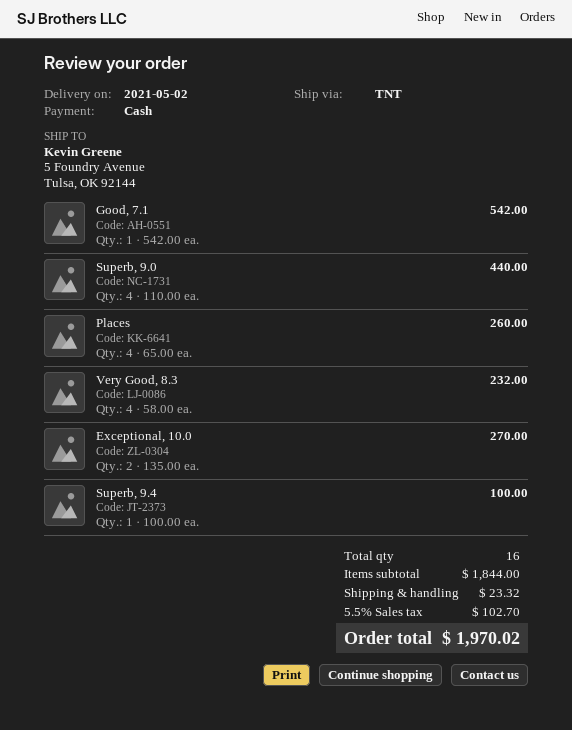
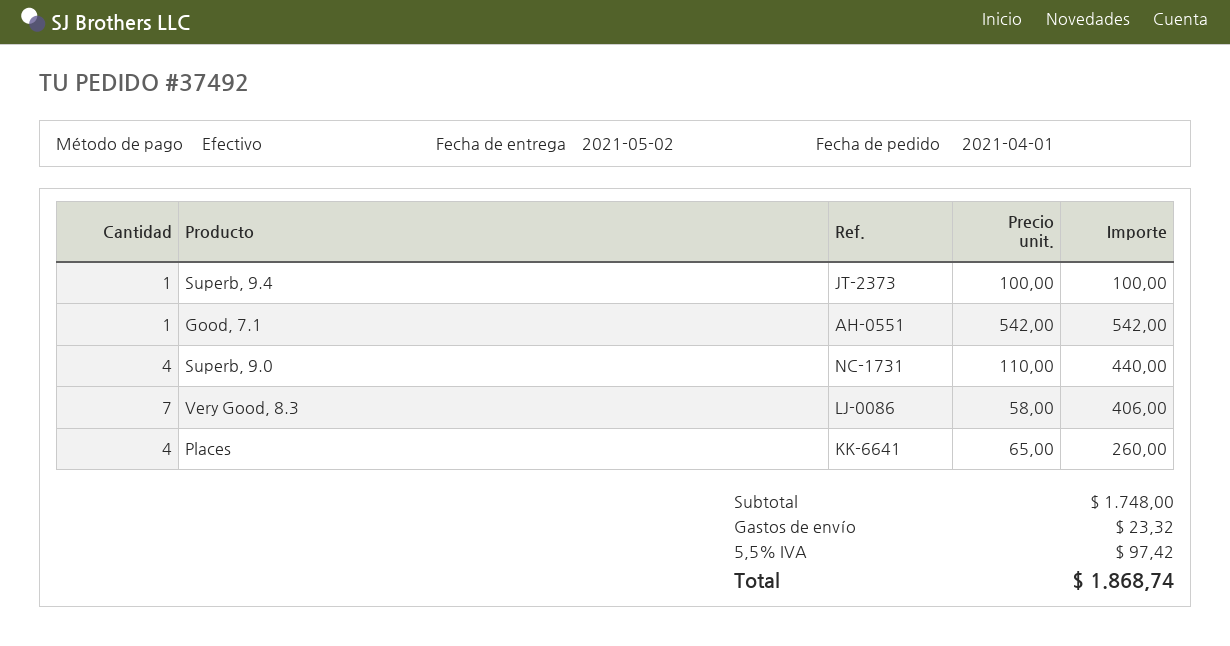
Very Good, 8.3: 4 x 58.00 = 232.00 -> 7 x 58.00 = 406.00
Exceptional, 10.0: 2 x 135.00 = 270.00 -> none
subtotal: 1844.00 -> 1748.00
tax: 5.5% = 102.70 -> 5.5% = 97.42
total: 1970.02 -> 1868.74

